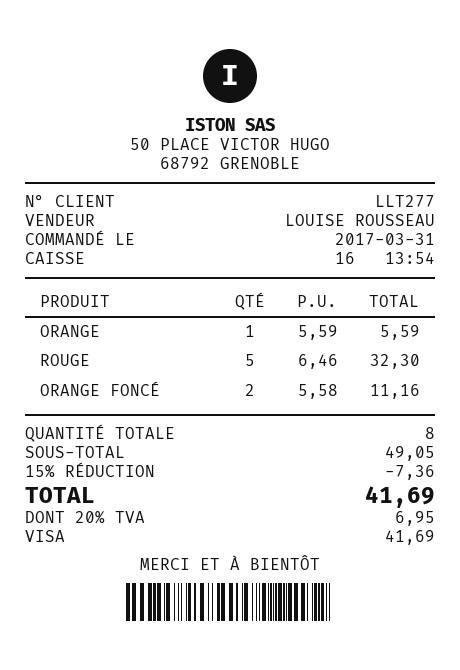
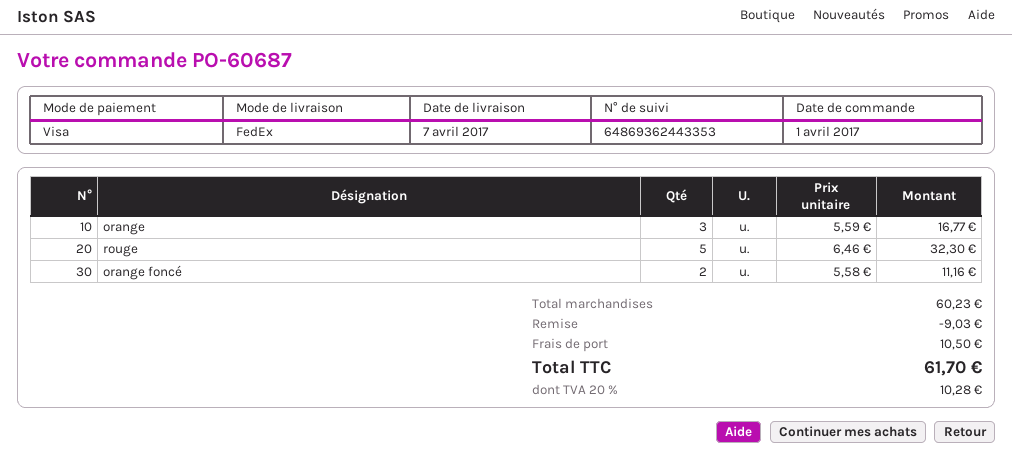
order date: 2017-03-31 -> 2017-04-01
ORANGE: 1 x 5.59 = 5.59 -> 3 x 5.59 = 16.77
subtotal: 49.05 -> 60.23
discount: 7.36 -> 9.03
shipping: none -> 10.50
tax: 20% = 6.95 -> 20% = 10.28
total: 41.69 -> 61.70

